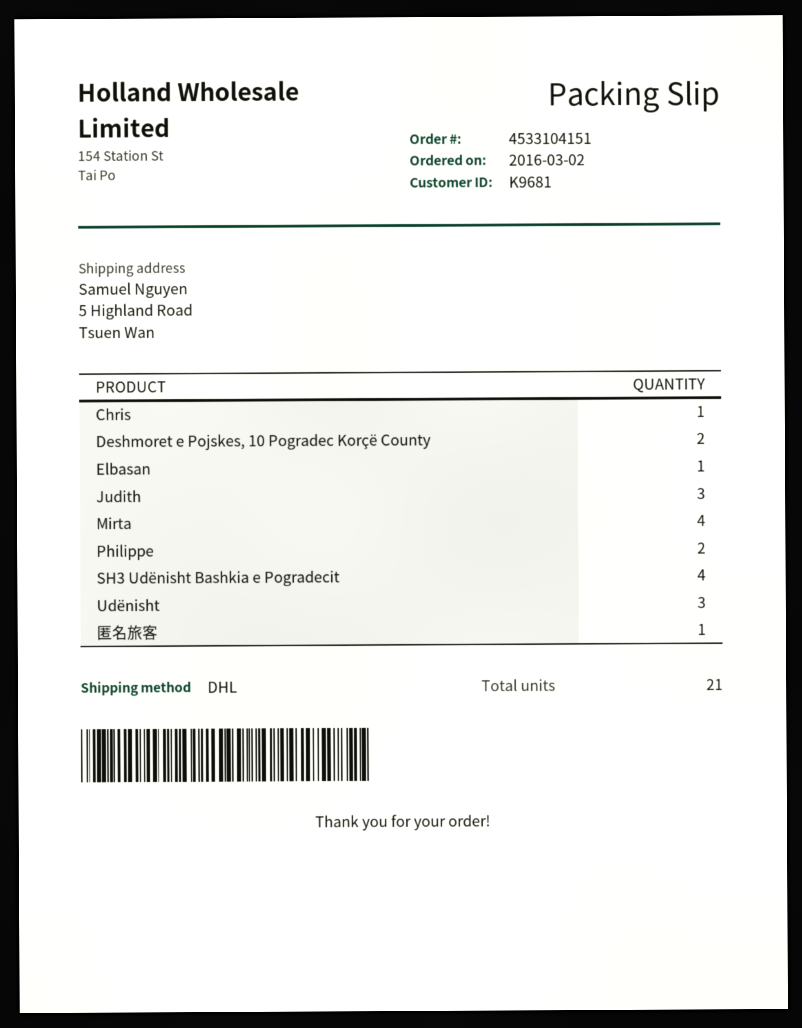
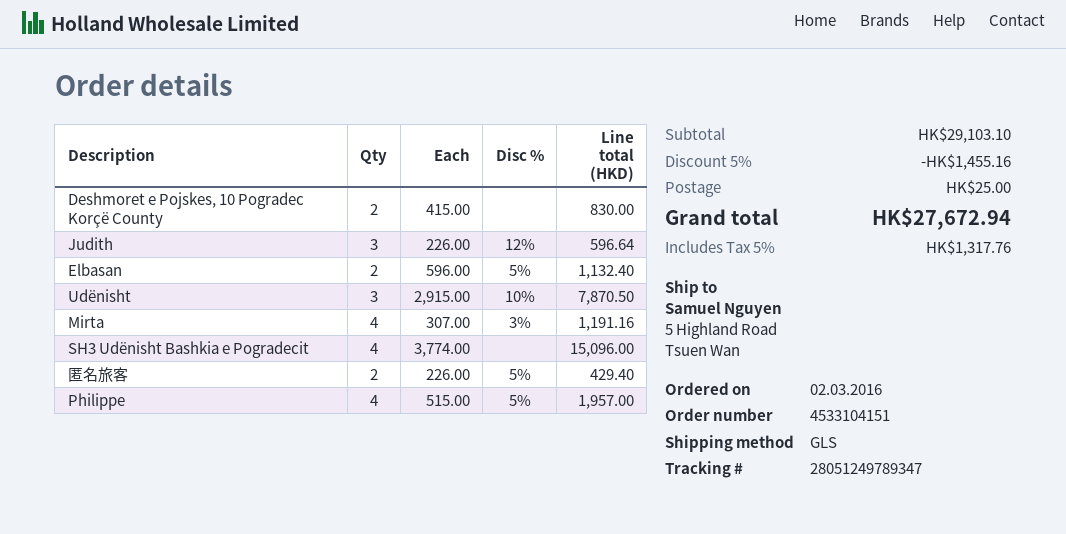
shipping method: DHL -> GLS
Chris: 1 -> none
Elbasan: 1 -> 2
Philippe: 2 -> 4
匿名旅客: 1 -> 2

